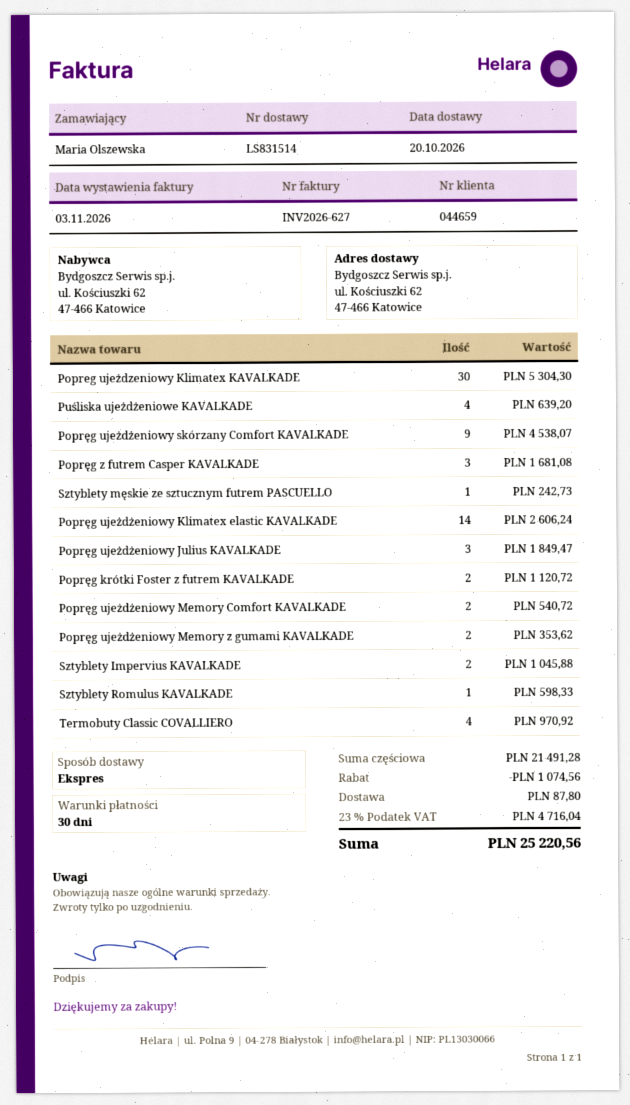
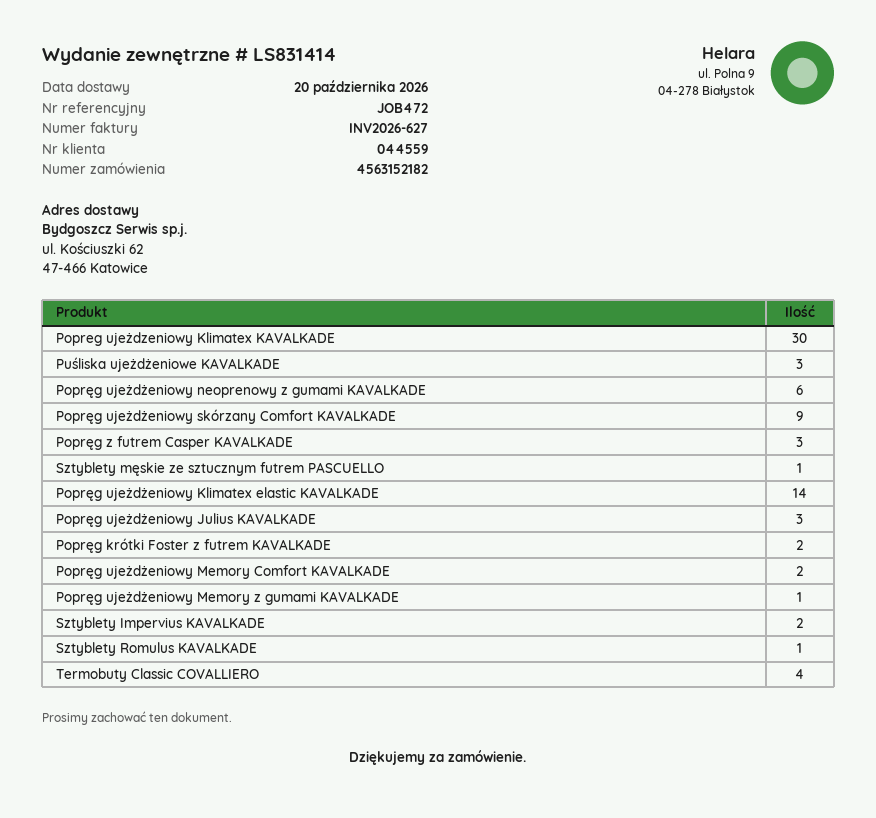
delivery note number: LS831514 -> LS831414
customer number: 044659 -> 044559
Puśliska ujeżdżeniowe KAVALKADE: 4 -> 3
Popręg ujeżdżeniowy Memory z gumami KAVALKADE: 2 -> 1
Popręg ujeżdżeniowy neoprenowy z gumami KAVALKADE: none -> 6

